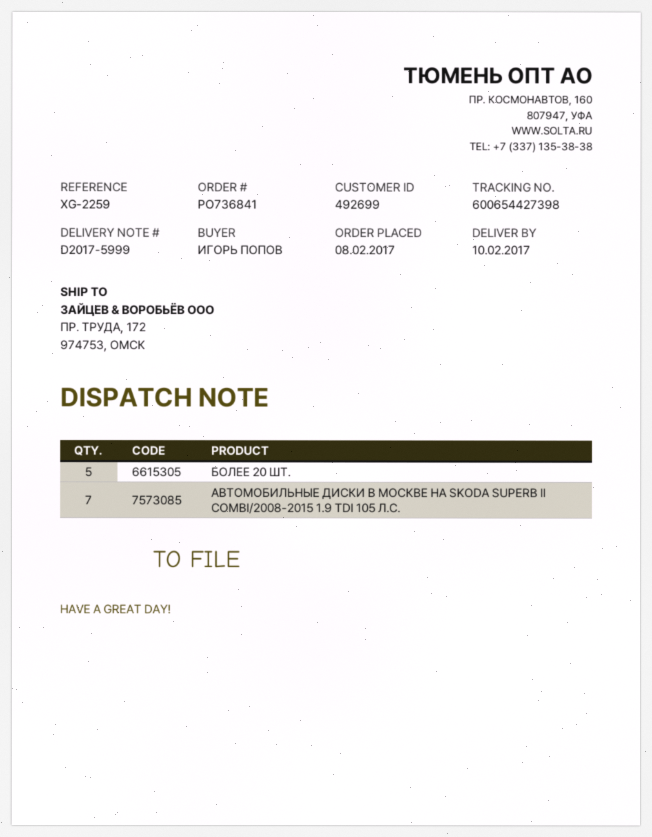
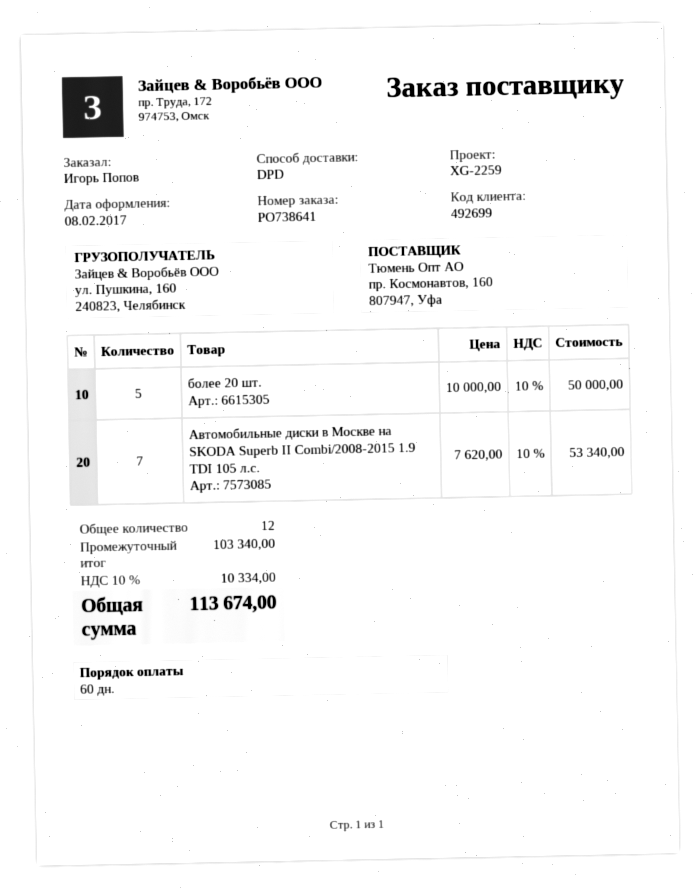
order number: PO736841 -> PO738641
ship to: ПР. ТРУДА, 172, 974753, ОМСК -> ул. Пушкина, 160, 240823, Челябинск

